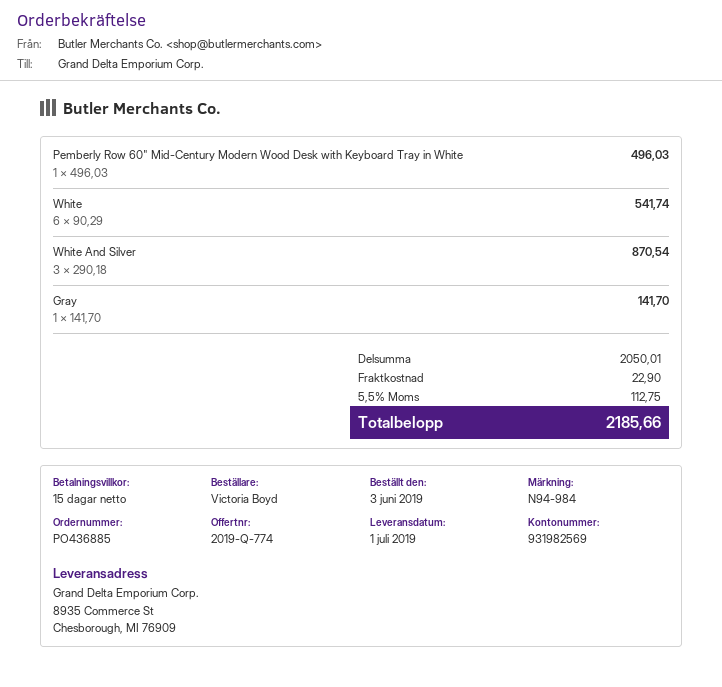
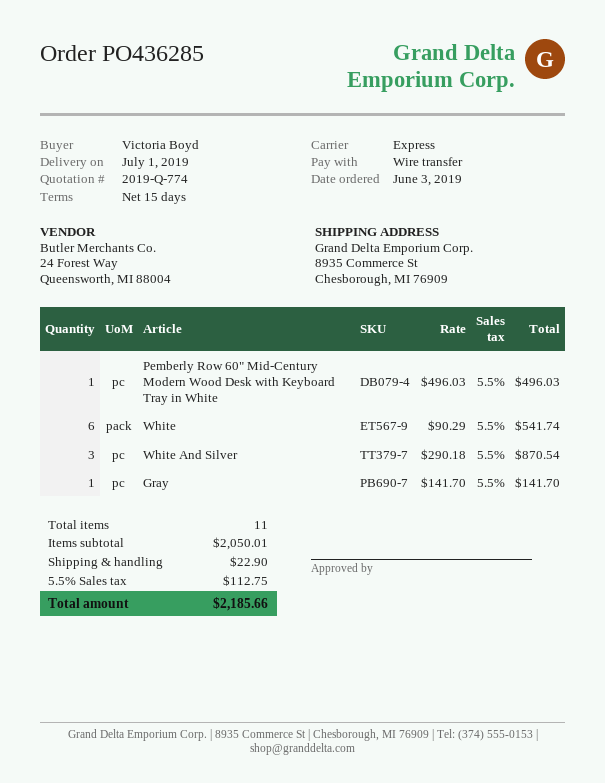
order number: PO436885 -> PO436285

